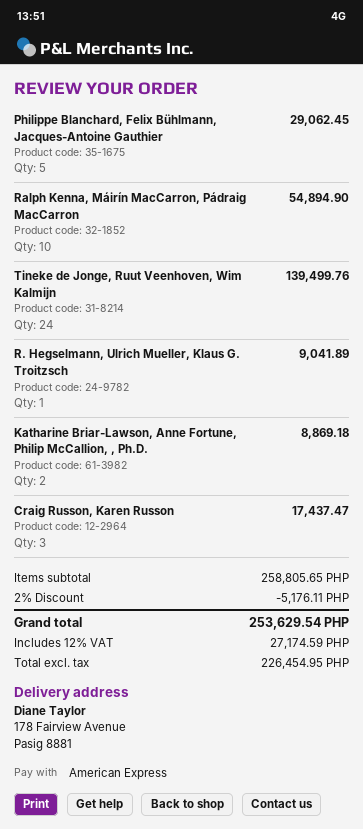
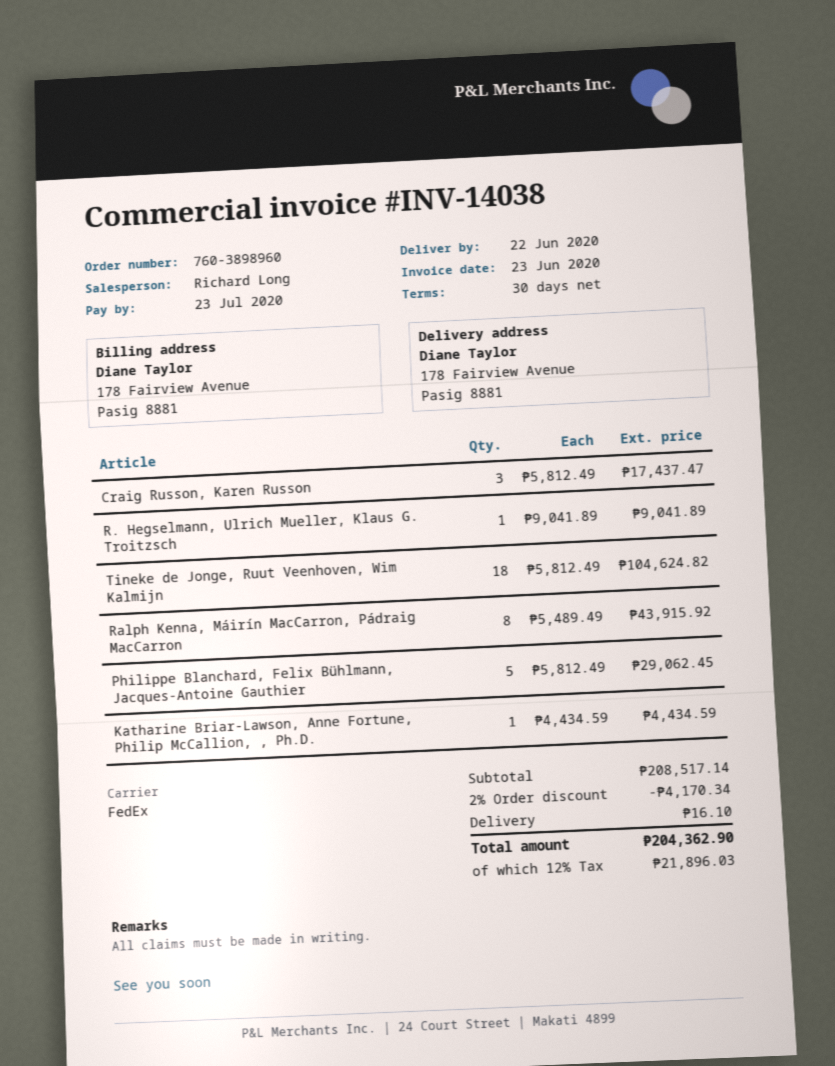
Ralph Kenna, Máirín MacCarron, Pádraig MacCarron: 10 for 54894.90 -> 8 for 43915.92
Tineke de Jonge, Ruut Veenhoven, Wim Kalmijn: 24 for 139499.76 -> 18 for 104624.82
Katharine Briar-Lawson, Anne Fortune, Philip McCallion, , Ph.D.: 2 for 8869.18 -> 1 for 4434.59
subtotal: 258805.65 -> 208517.14
discount: 2% = 5176.11 -> 2% = 4170.34
shipping: none -> 16.10
tax: 12% = 27174.59 -> 12% = 21896.03
total: 253629.54 -> 204362.90

